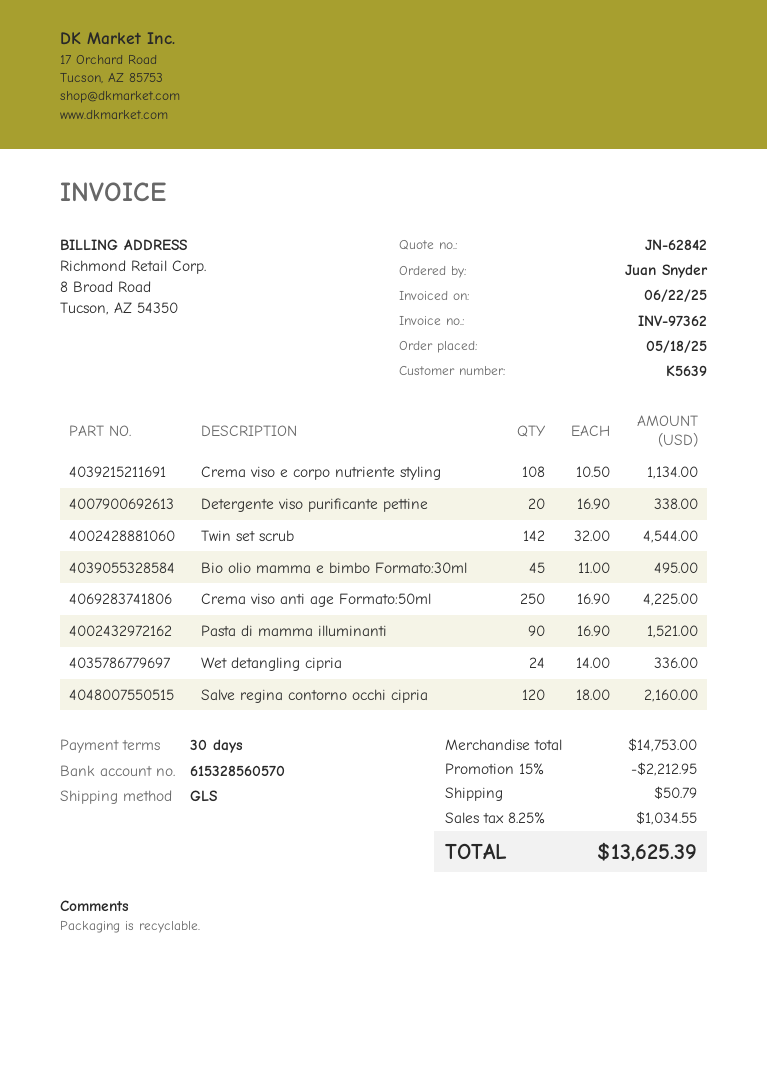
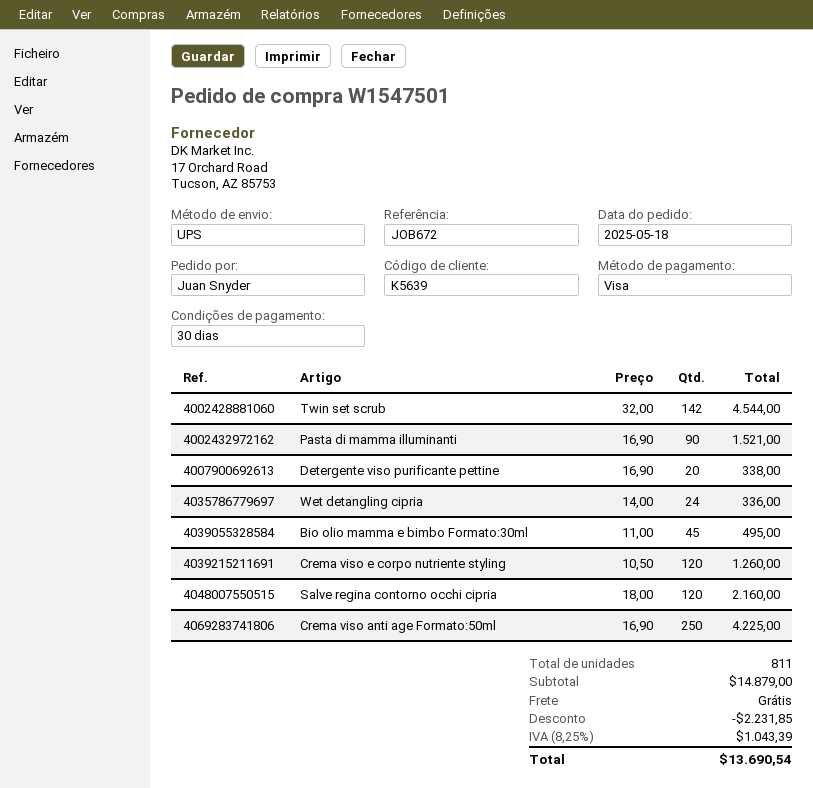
shipping method: GLS -> UPS
Crema viso e corpo nutriente styling: 108 x 10.50 = 1134.00 -> 120 x 10.50 = 1260.00
subtotal: 14753.00 -> 14879.00
discount: 2212.95 -> 2231.85
shipping: 50.79 -> 0.00
tax: 8.25% = 1034.55 -> 8.25% = 1043.39
total: 13625.39 -> 13690.54

